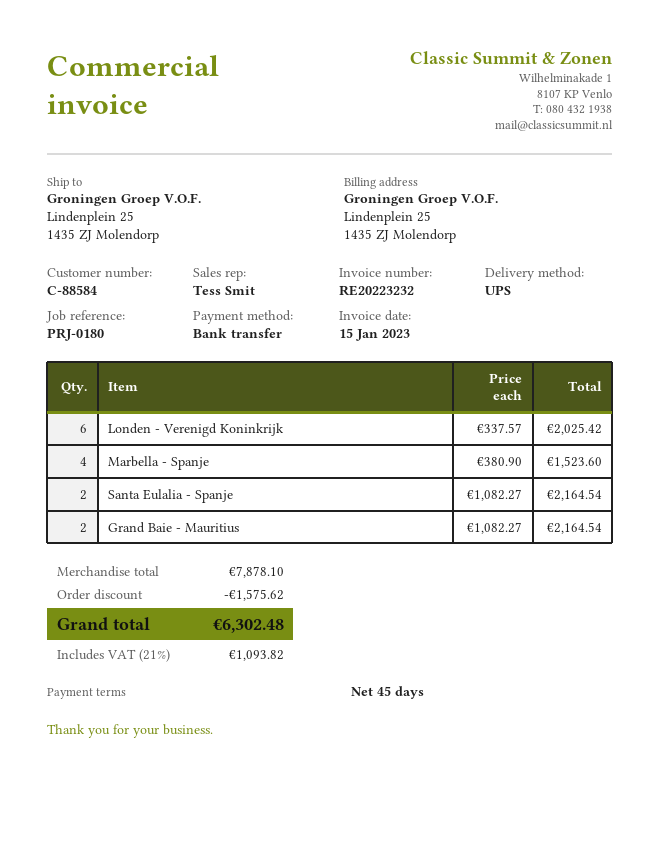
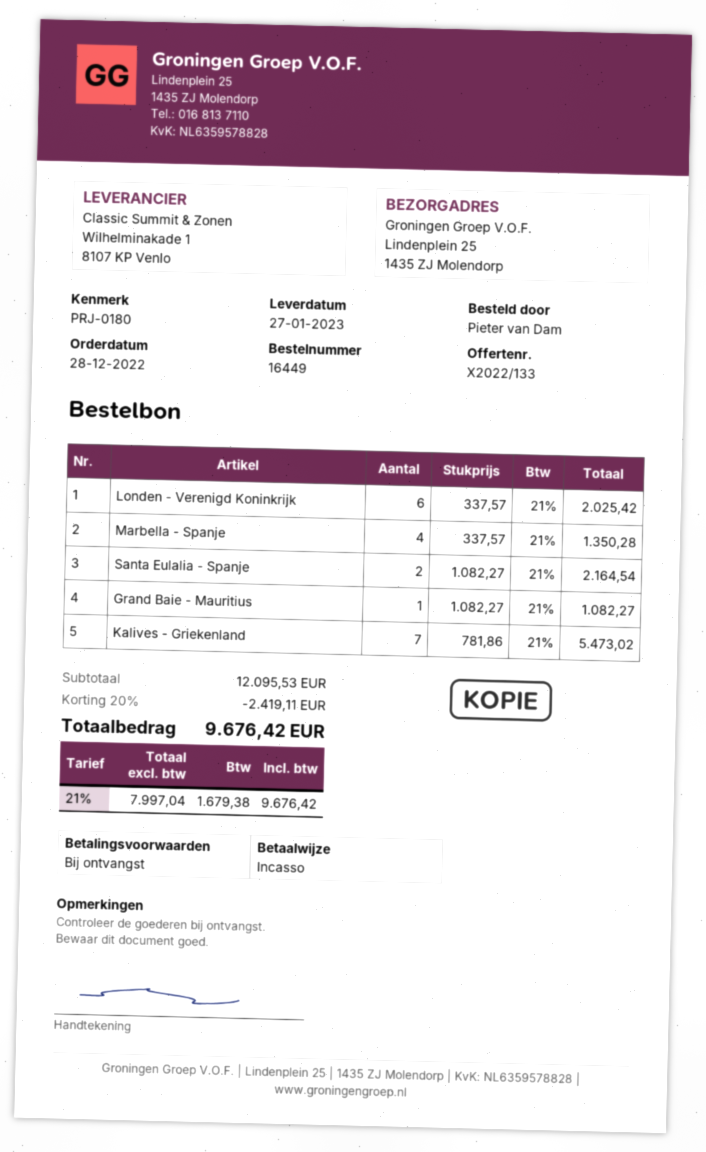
payment terms: 45 days -> on receipt
payment method: bank transfer -> direct debit
Marbella - Spanje: 4 x 380.90 = 1523.60 -> 4 x 337.57 = 1350.28
Grand Baie - Mauritius: 2 x 1082.27 = 2164.54 -> 1 x 1082.27 = 1082.27
Kalives - Griekenland: none -> 7 x 781.86 = 5473.02
subtotal: 7878.10 -> 12095.53
discount: 1575.62 -> 2419.11
tax: 21% = 1093.82 -> 21% = 1679.38
total: 6302.48 -> 9676.42

